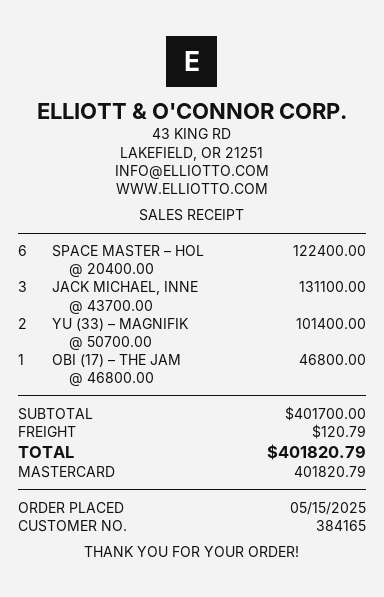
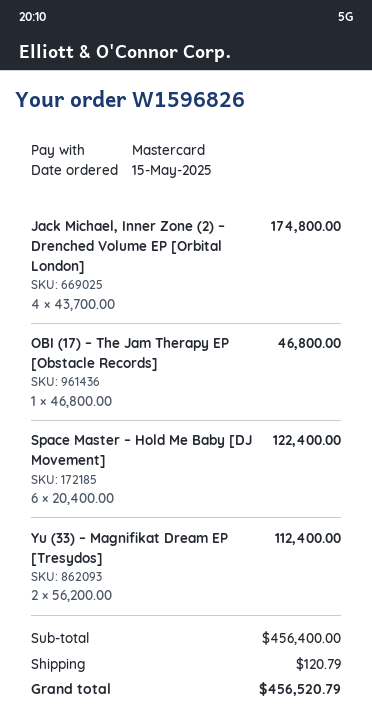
JACK MICHAEL, INNE: 3 x 43700.00 = 131100.00 -> 4 x 43700.00 = 174800.00
YU (33) – MAGNIFIK: 2 x 50700.00 = 101400.00 -> 2 x 56200.00 = 112400.00
subtotal: 401700.00 -> 456400.00
total: 401820.79 -> 456520.79

